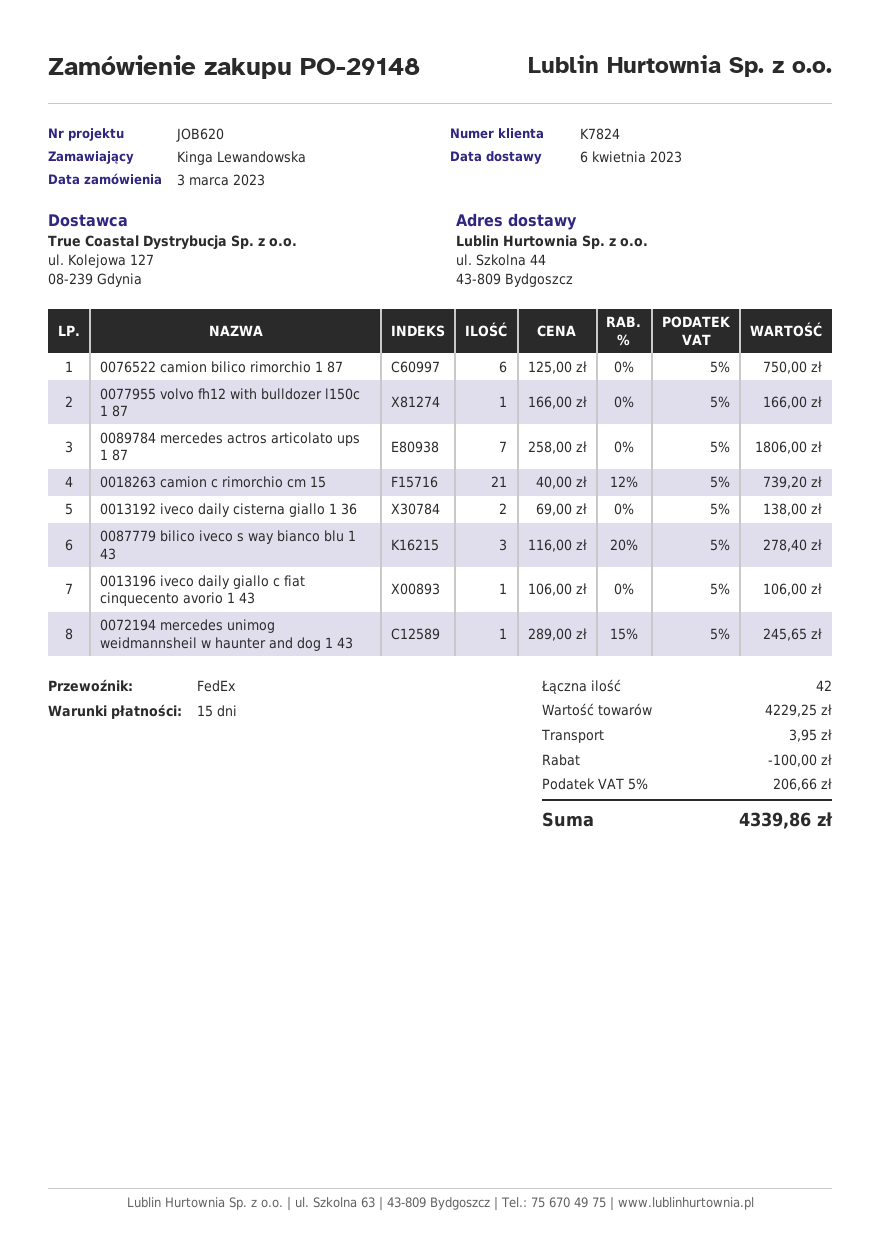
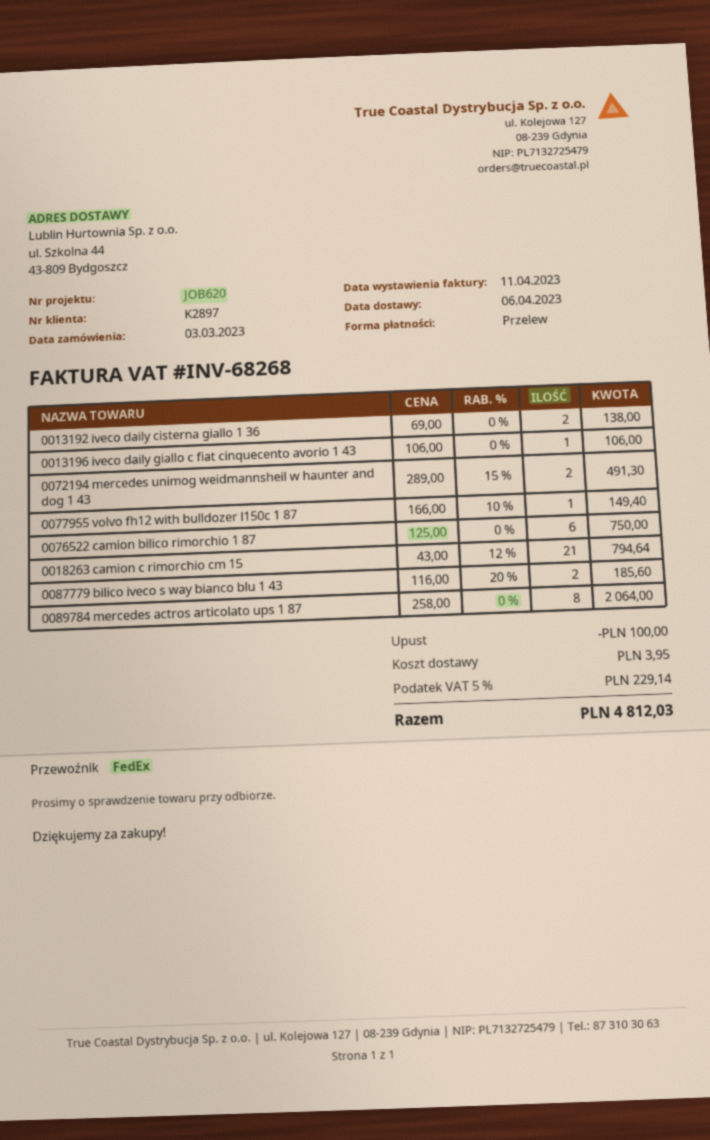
customer number: K7824 -> K2897
0077955 volvo fh12 with bulldozer l150c 1 87: 1 x 166.00 = 166.00 -> 1 x 166.00 - 10% = 149.40
0089784 mercedes actros articolato ups 1 87: 7 x 258.00 = 1806.00 -> 8 x 258.00 = 2064.00
0018263 camion c rimorchio cm 15: 21 x 40.00 - 12% = 739.20 -> 21 x 43.00 - 12% = 794.64
0087779 bilico iveco s way bianco blu 1 43: 3 x 116.00 - 20% = 278.40 -> 2 x 116.00 - 20% = 185.60
0072194 mercedes unimog weidmannsheil w haunter and dog 1 43: 1 x 289.00 - 15% = 245.65 -> 2 x 289.00 - 15% = 491.30
tax: 5% = 206.66 -> 5% = 229.14
total: 4339.86 -> 4812.03

